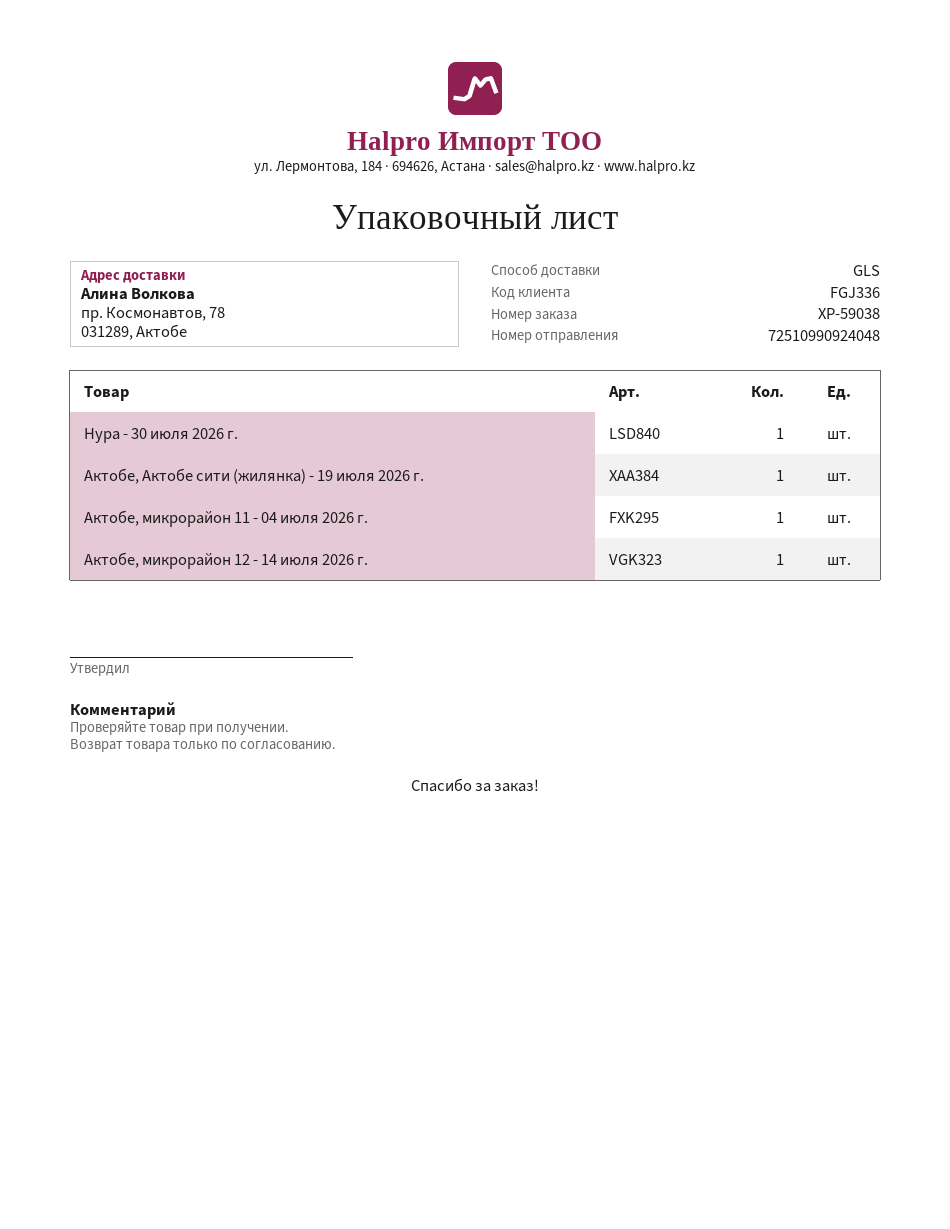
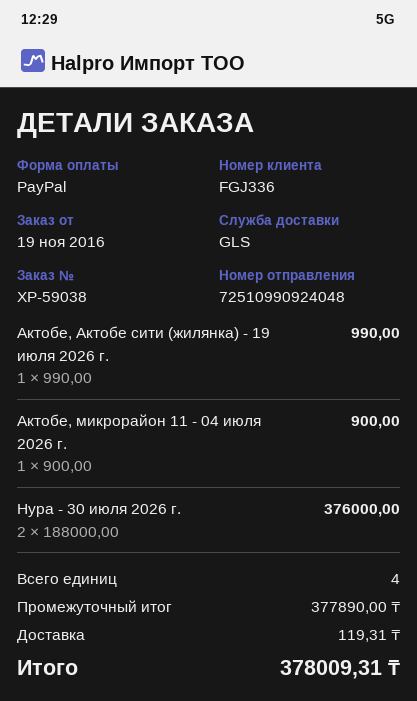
Нура - 30 июля 2026 г.: 1 -> 2
Актобе, микрорайон 12 - 14 июля 2026 г.: 1 -> none

